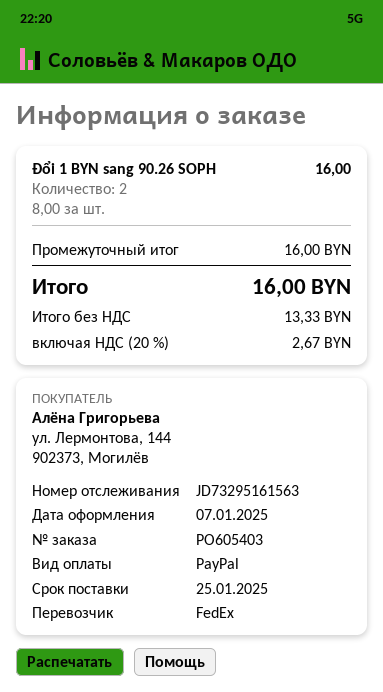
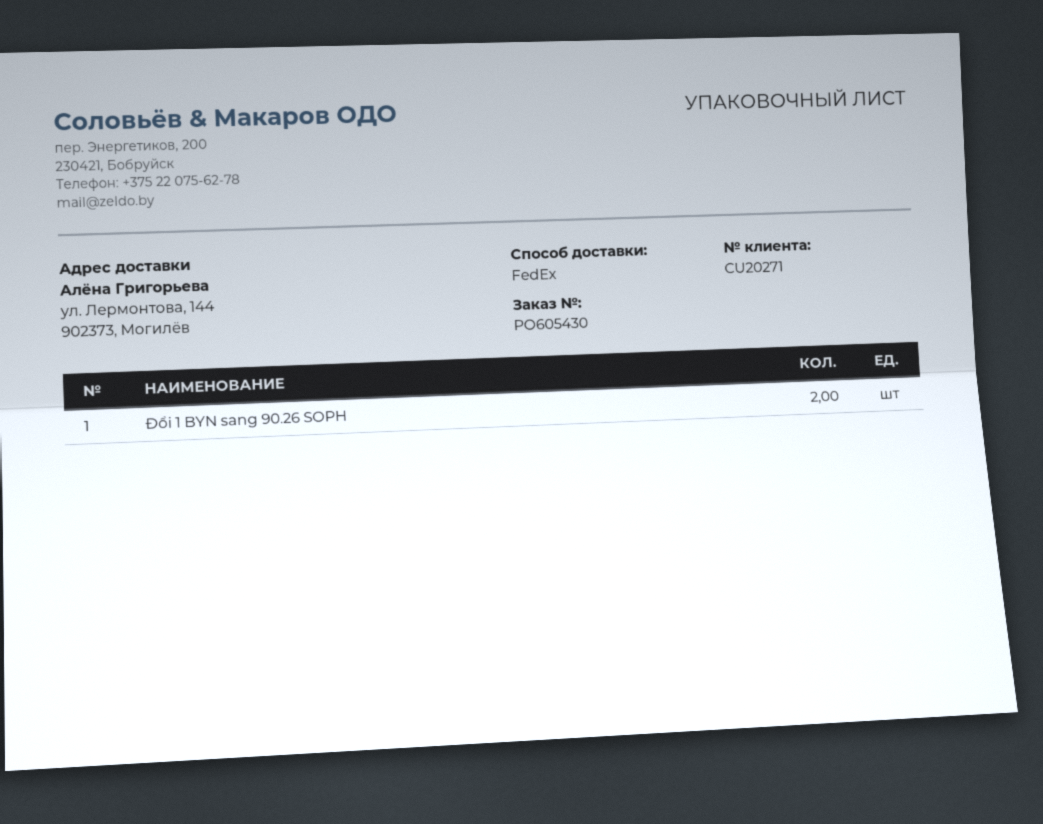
order number: PO605403 -> PO605430

